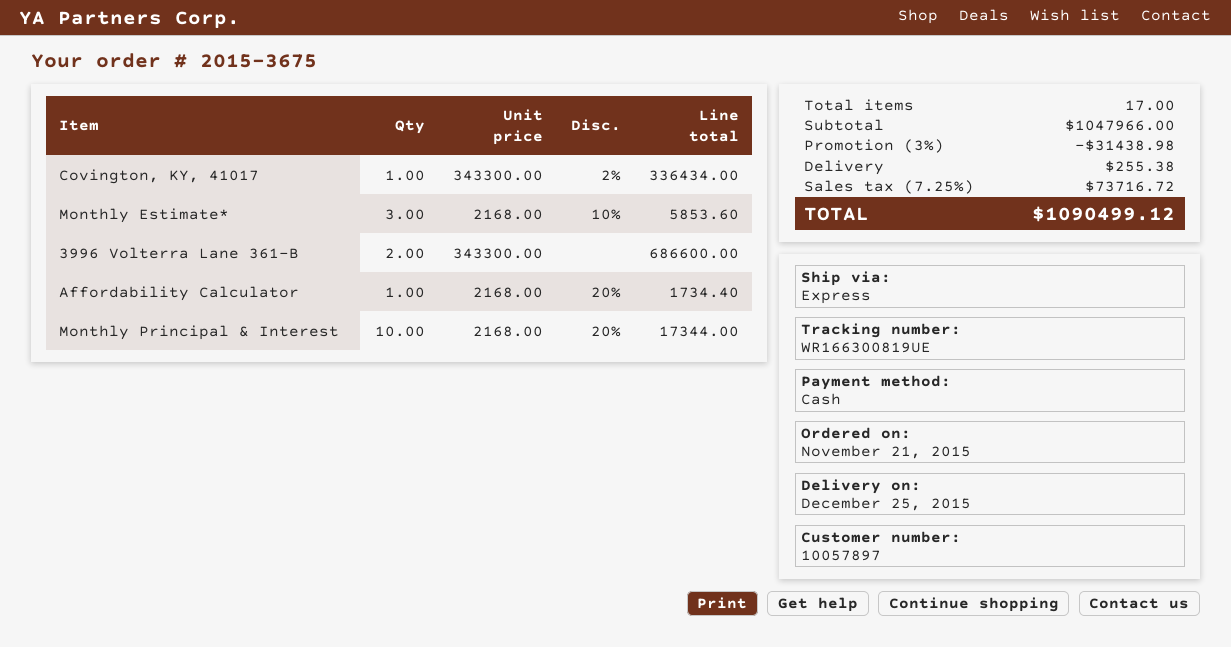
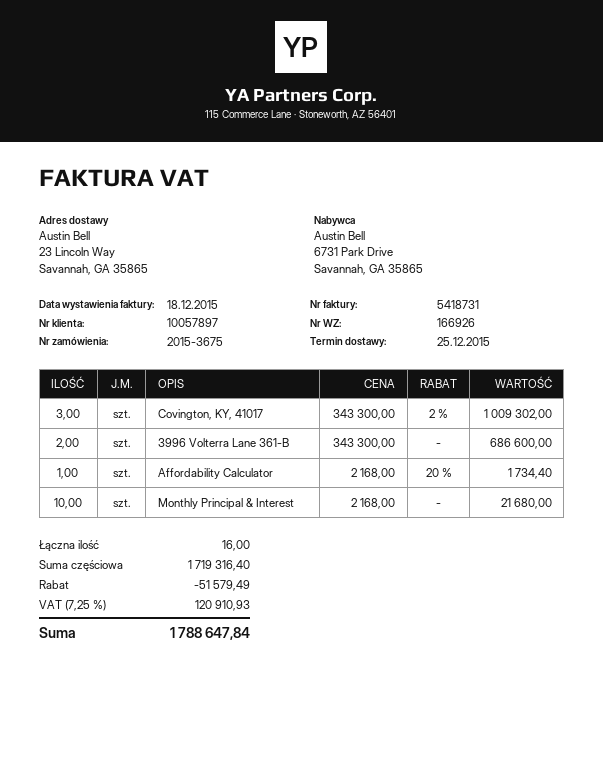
Covington, KY, 41017: 1 x 343300.00 - 2% = 336434.00 -> 3 x 343300.00 - 2% = 1009302.00
Monthly Estimate*: 3 x 2168.00 - 10% = 5853.60 -> none
Monthly Principal & Interest: 10 x 2168.00 - 20% = 17344.00 -> 10 x 2168.00 = 21680.00
total quantity: 17 -> 16
subtotal: 1047966.00 -> 1719316.40
discount: 31438.98 -> 51579.49
shipping: 255.38 -> none
tax: 7.25% = 73716.72 -> 7.25% = 120910.93
total: 1090499.12 -> 1788647.84

